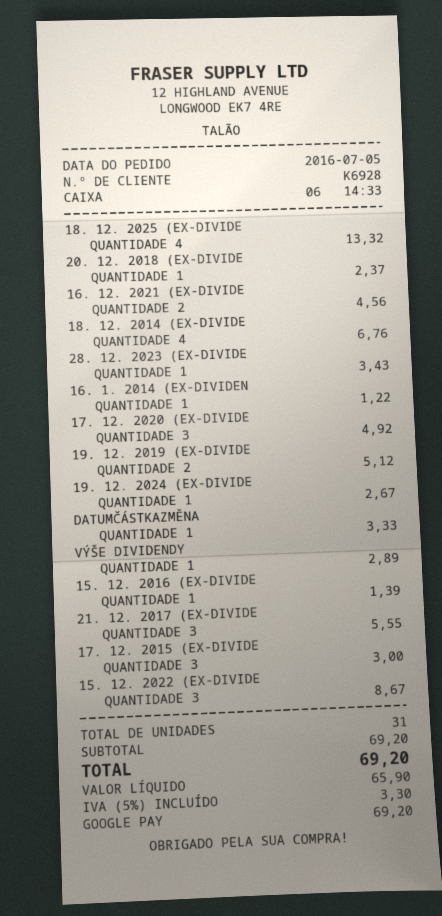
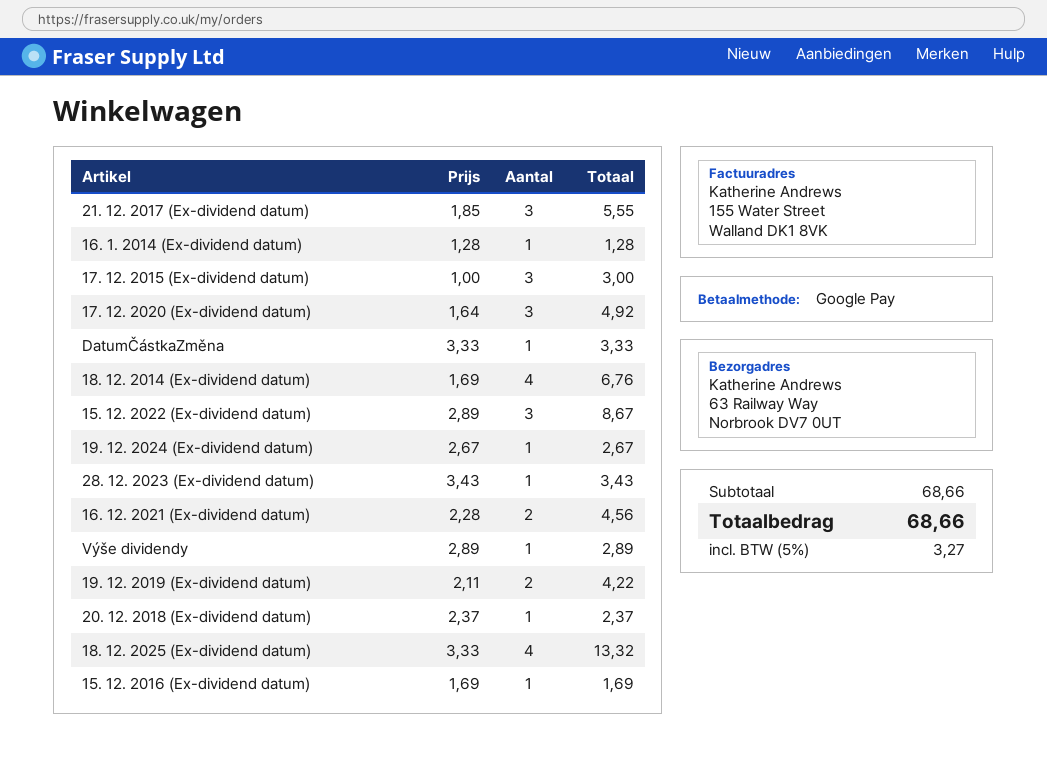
16. 1. 2014 (EX-DIVIDEN: 1 for 1.22 -> 1 for 1.28
19. 12. 2019 (EX-DIVIDE: 2 for 5.12 -> 2 for 4.22
15. 12. 2016 (EX-DIVIDE: 1 for 1.39 -> 1 for 1.69
subtotal: 69.20 -> 68.66
tax: 5% = 3.30 -> 5% = 3.27
total: 69.20 -> 68.66

